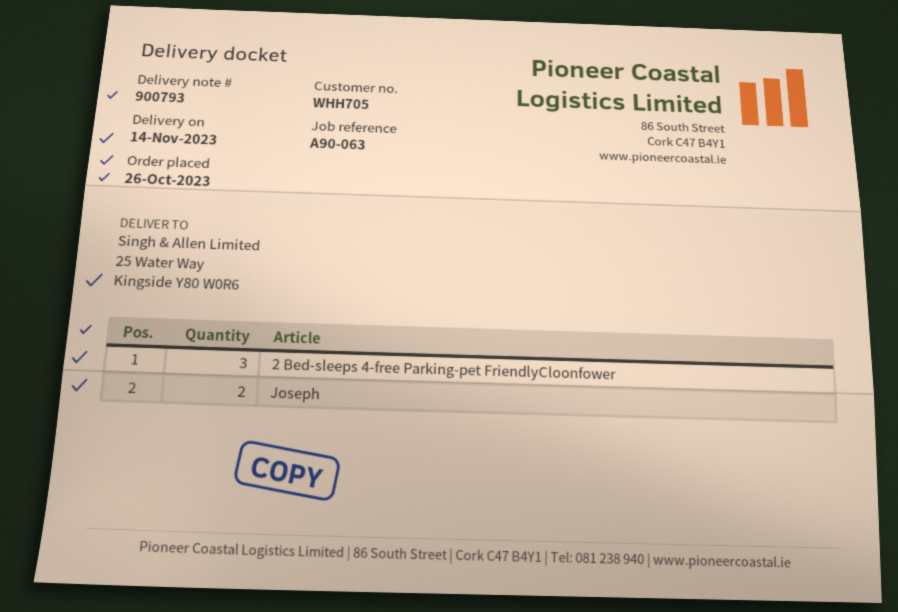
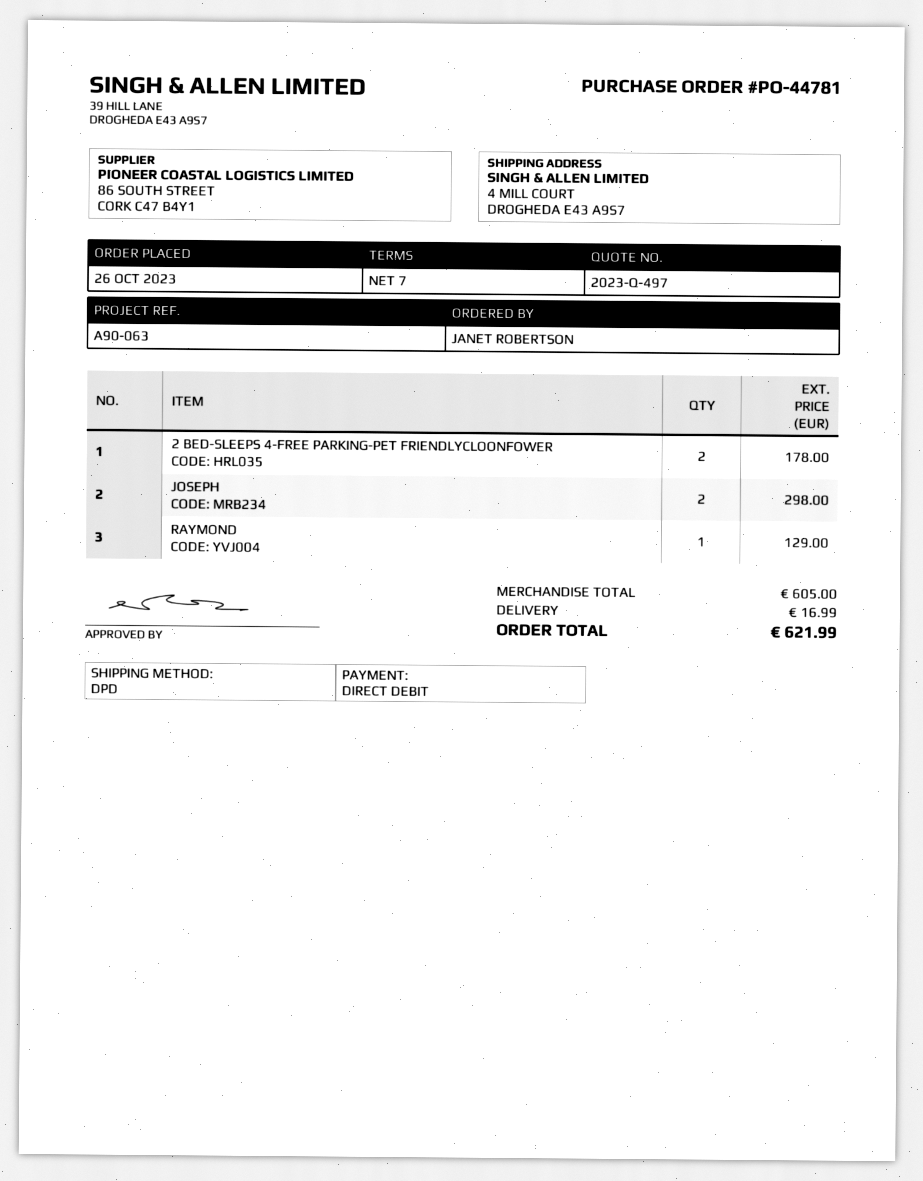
ship to: 25 Water Way, Kingside Y80 W0R6 -> 4 MILL COURT, DROGHEDA E43 A9S7
2 Bed-sleeps 4-free Parking-pet FriendlyCloonfower: 3 -> 2
RAYMOND: none -> 1

